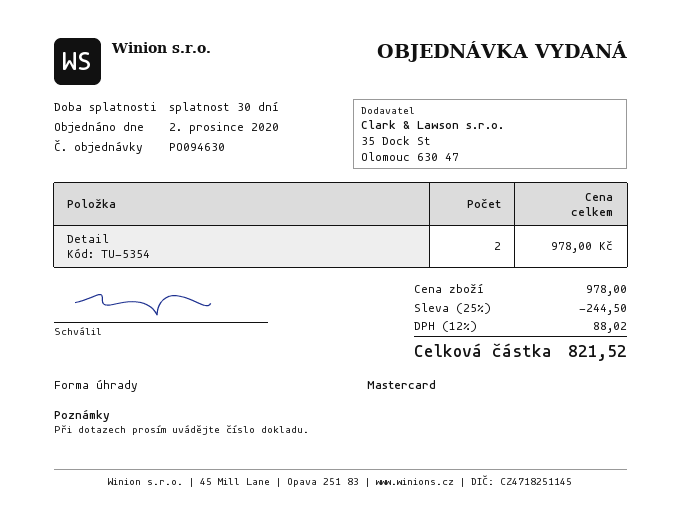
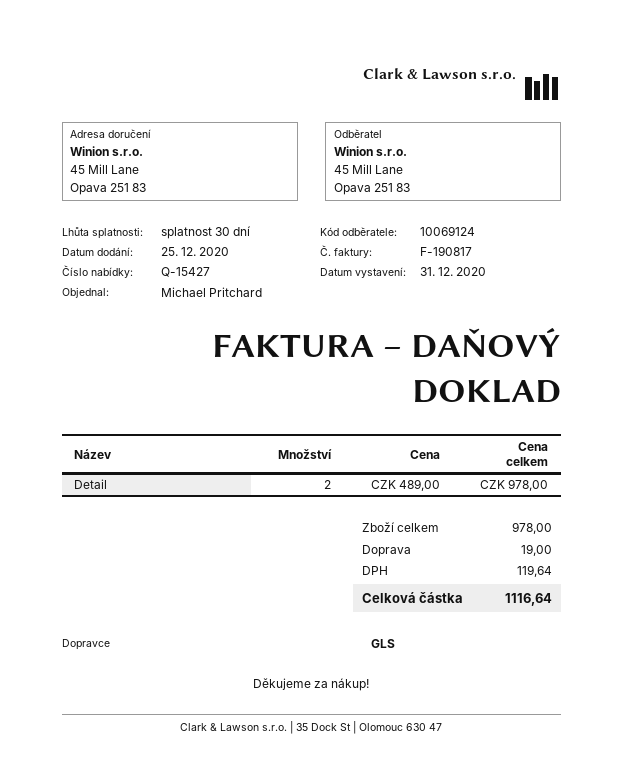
discount: 25% = 244.50 -> none
shipping: none -> 19.00
tax: 88.02 -> 119.64
total: 821.52 -> 1116.64

